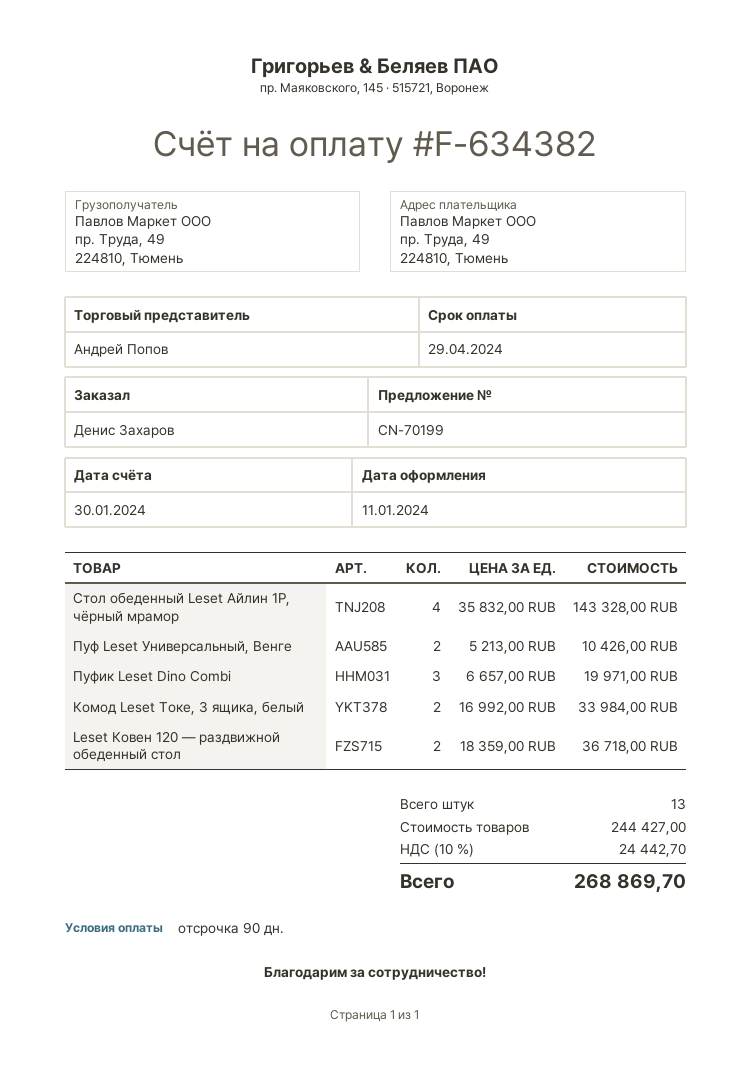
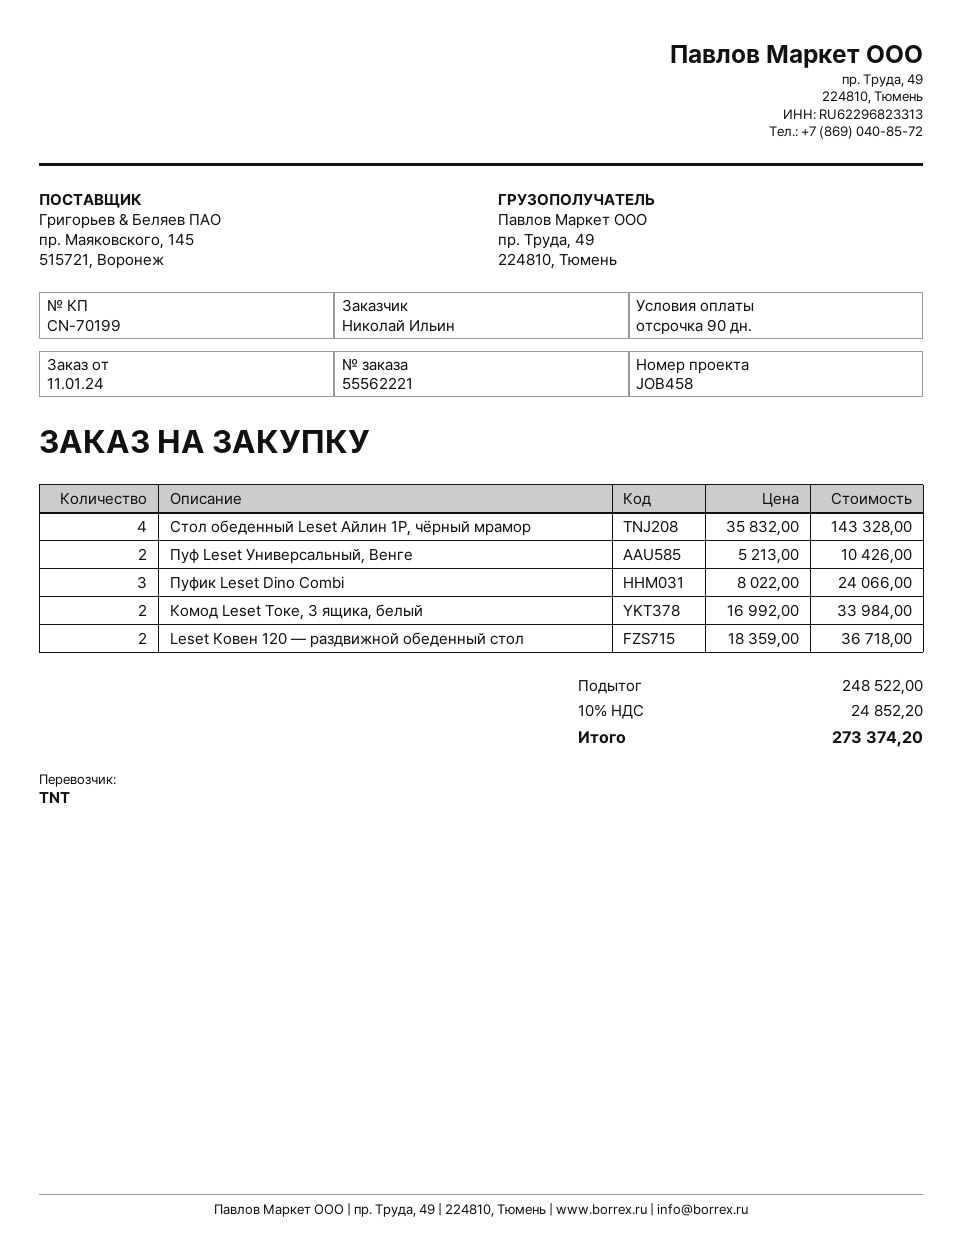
ordered by: Денис Захаров -> Николай Ильин
Пуфик Leset Dino Combi: 3 x 6657.00 = 19971.00 -> 3 x 8022.00 = 24066.00
subtotal: 244427.00 -> 248522.00
tax: 10% = 24442.70 -> 10% = 24852.20
total: 268869.70 -> 273374.20

